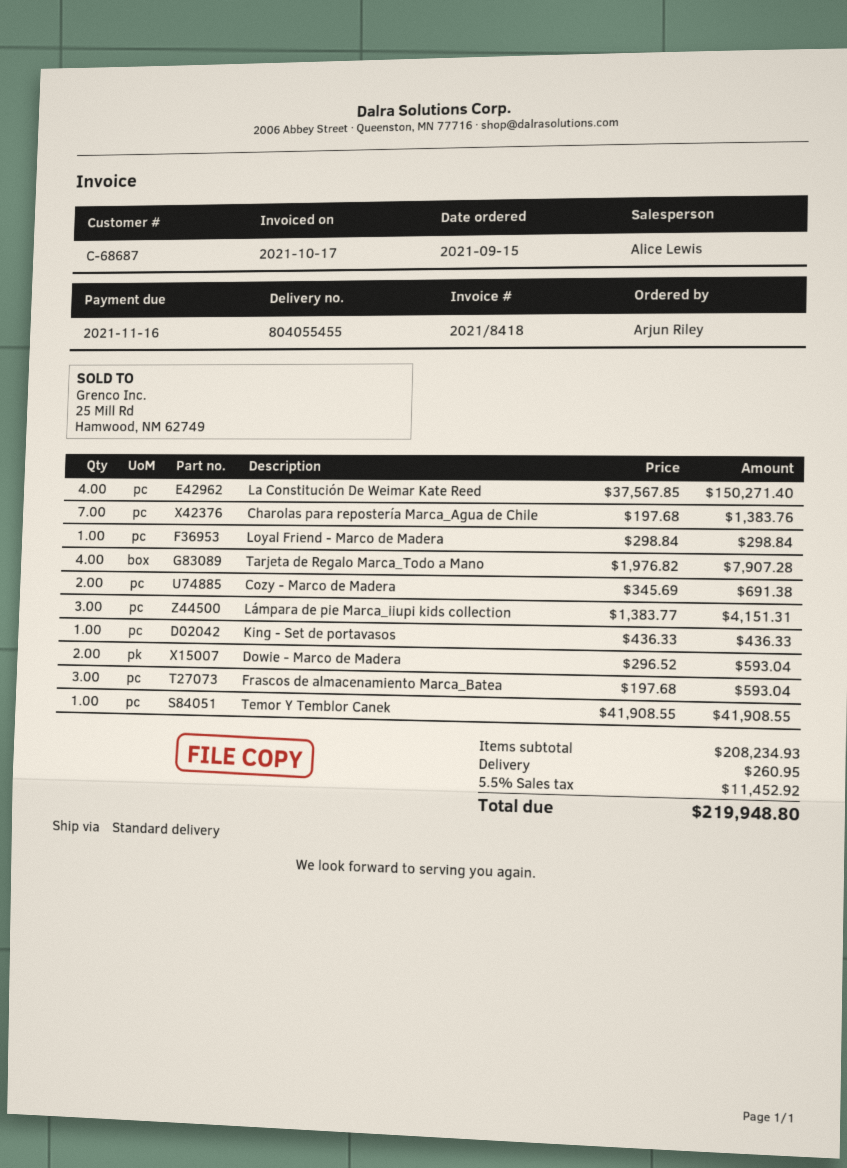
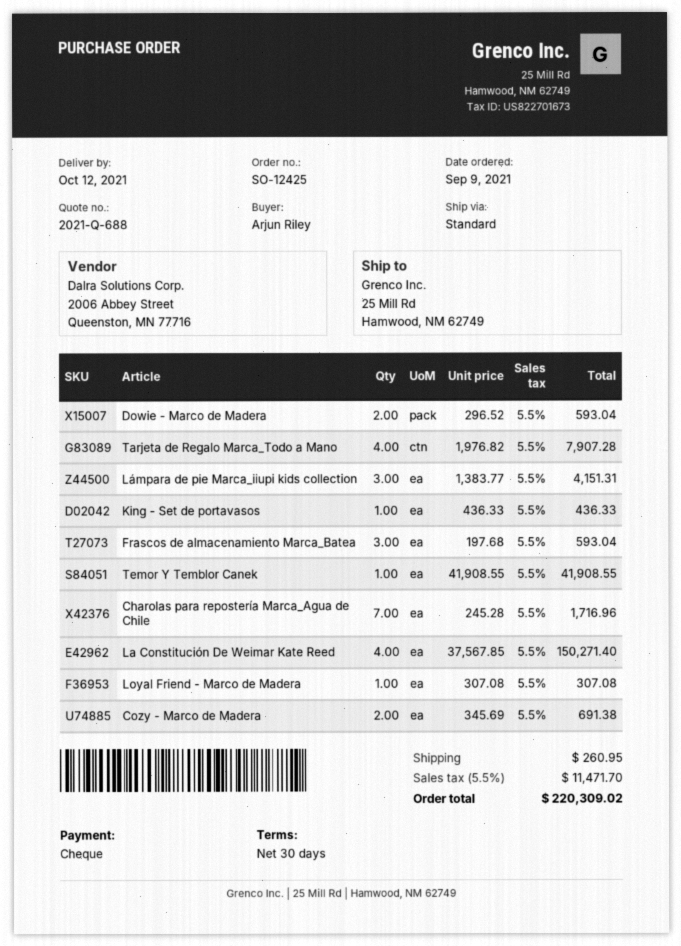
order date: 2021-09-15 -> 2021-09-09
Charolas para repostería Marca_Agua de Chile: 7 x 197.68 = 1383.76 -> 7 x 245.28 = 1716.96
Loyal Friend - Marco de Madera: 1 x 298.84 = 298.84 -> 1 x 307.08 = 307.08
tax: 5.5% = 11452.92 -> 5.5% = 11471.70
total: 219948.80 -> 220309.02

